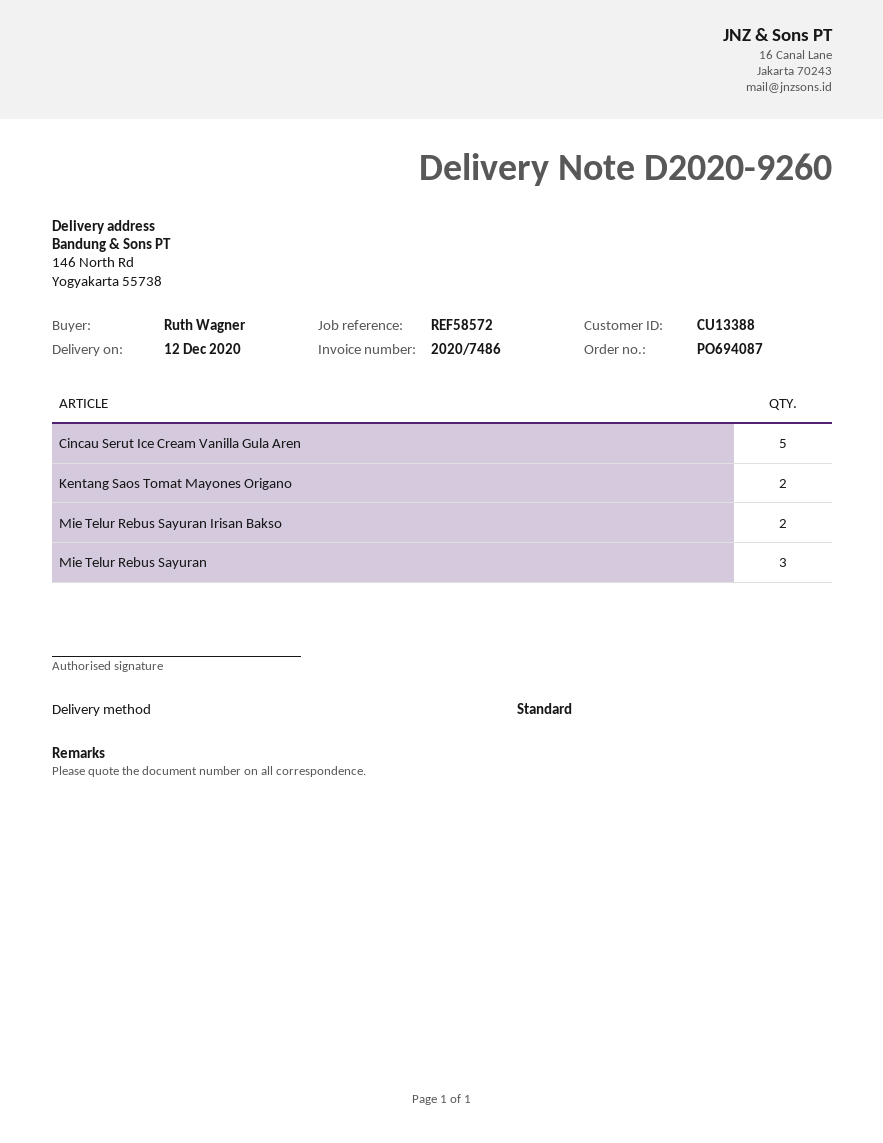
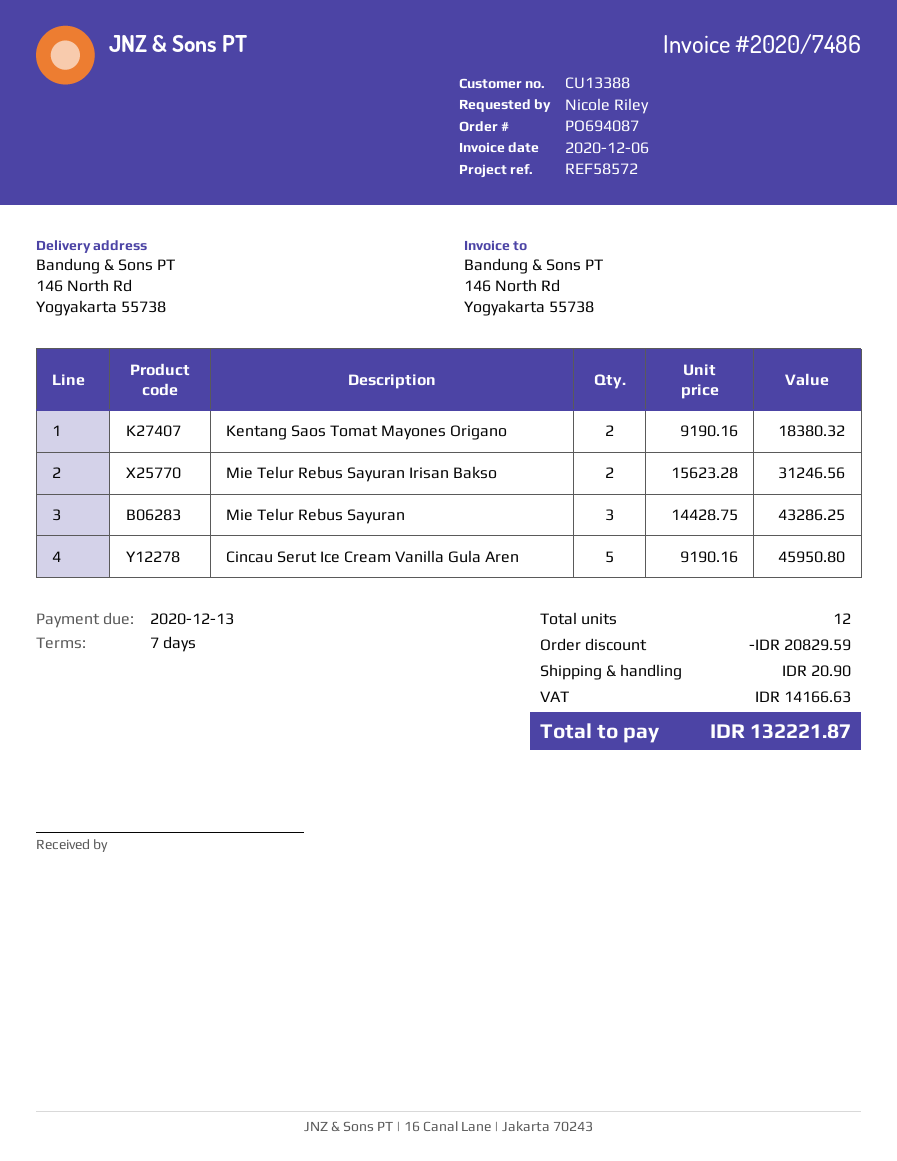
ordered by: Ruth Wagner -> Nicole Riley

